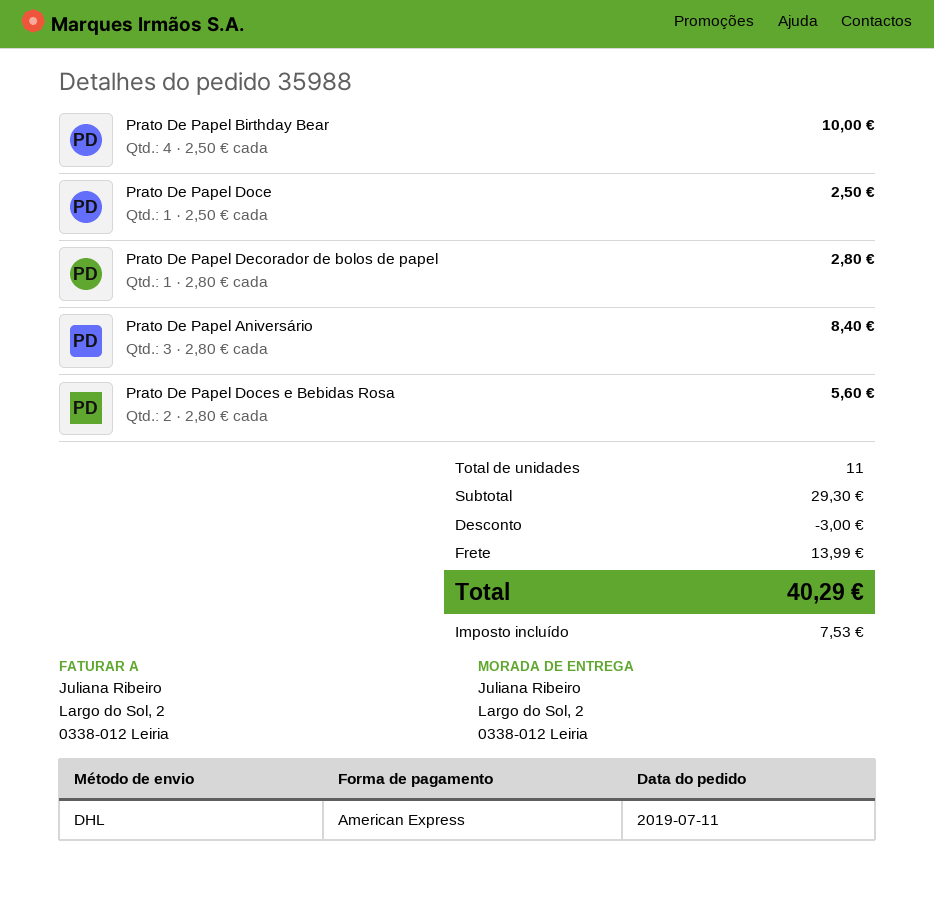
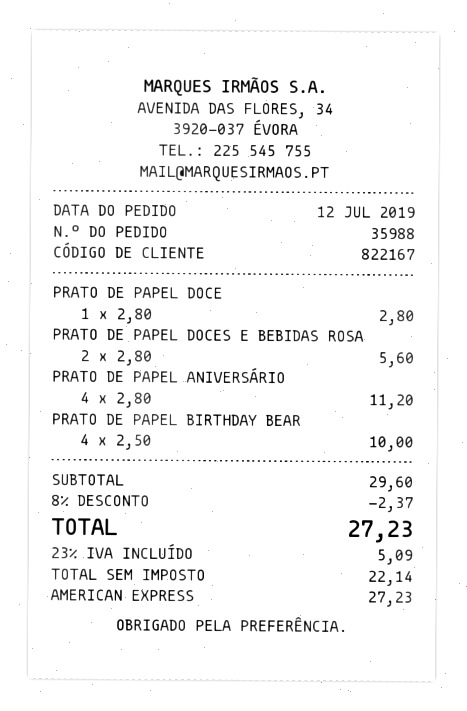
order date: 2019-07-11 -> 2019-07-12
Prato De Papel Doce: 1 x 2.50 = 2.50 -> 1 x 2.80 = 2.80
Prato De Papel Decorador de bolos de papel: 1 x 2.80 = 2.80 -> none
Prato De Papel Aniversário: 3 x 2.80 = 8.40 -> 4 x 2.80 = 11.20
subtotal: 29.30 -> 29.60
discount: 3.00 -> 2.37
shipping: 13.99 -> none
tax: 7.53 -> 5.09
total: 40.29 -> 27.23

